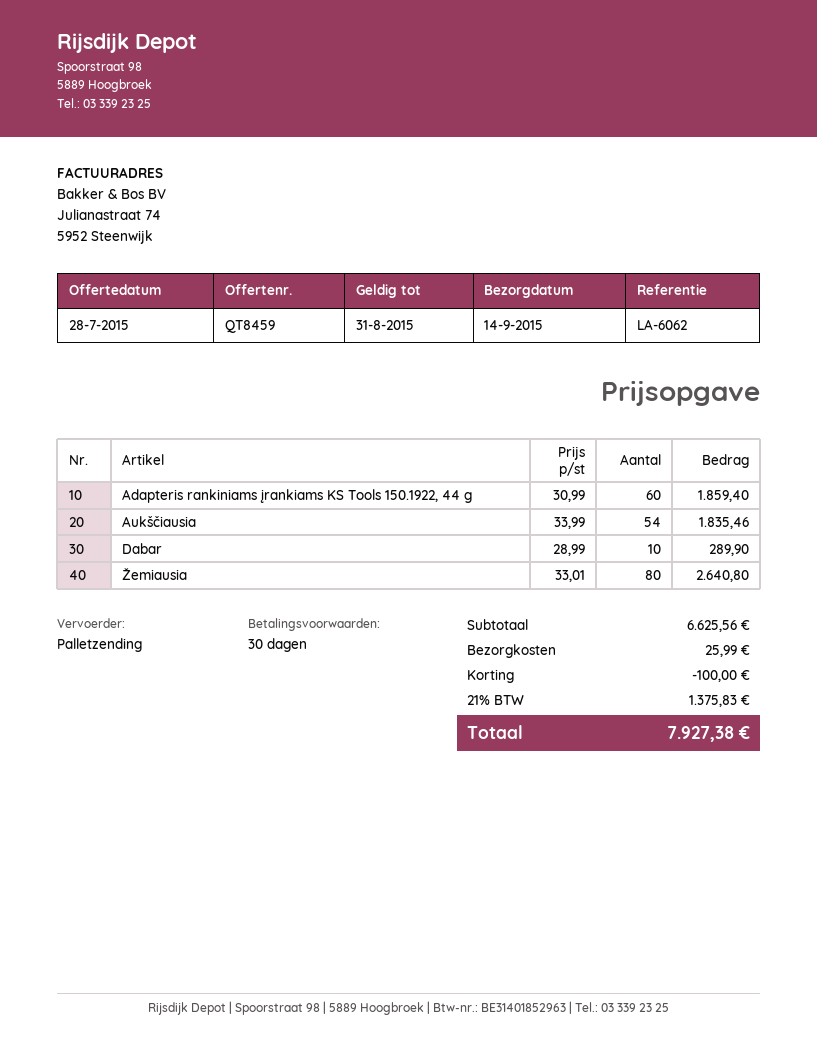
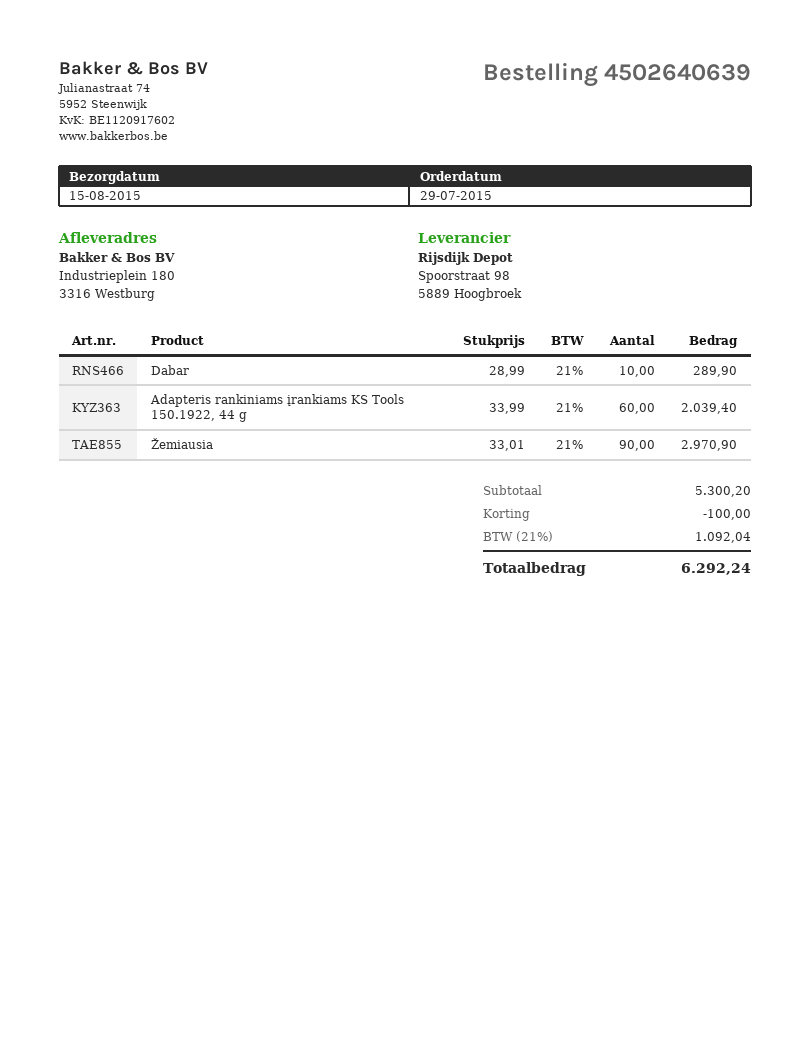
delivery date: 2015-09-14 -> 2015-08-15
Adapteris rankiniams įrankiams KS Tools 150.1922, 44 g: 60 x 30.99 = 1859.40 -> 60 x 33.99 = 2039.40
Aukščiausia: 54 x 33.99 = 1835.46 -> none
Žemiausia: 80 x 33.01 = 2640.80 -> 90 x 33.01 = 2970.90
subtotal: 6625.56 -> 5300.20
shipping: 25.99 -> none
tax: 21% = 1375.83 -> 21% = 1092.04
total: 7927.38 -> 6292.24

